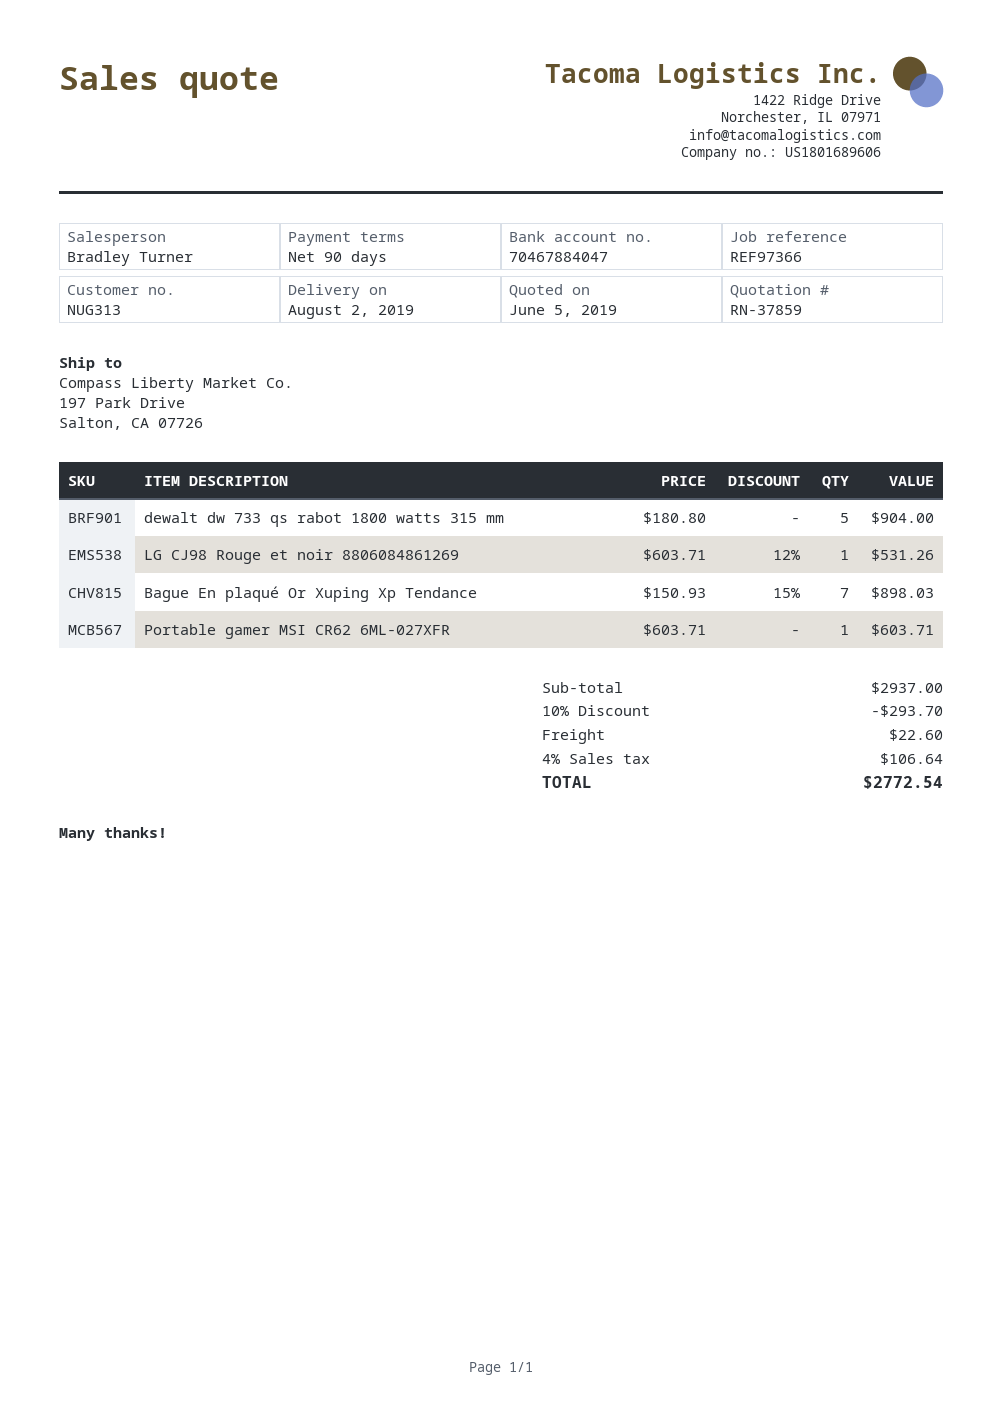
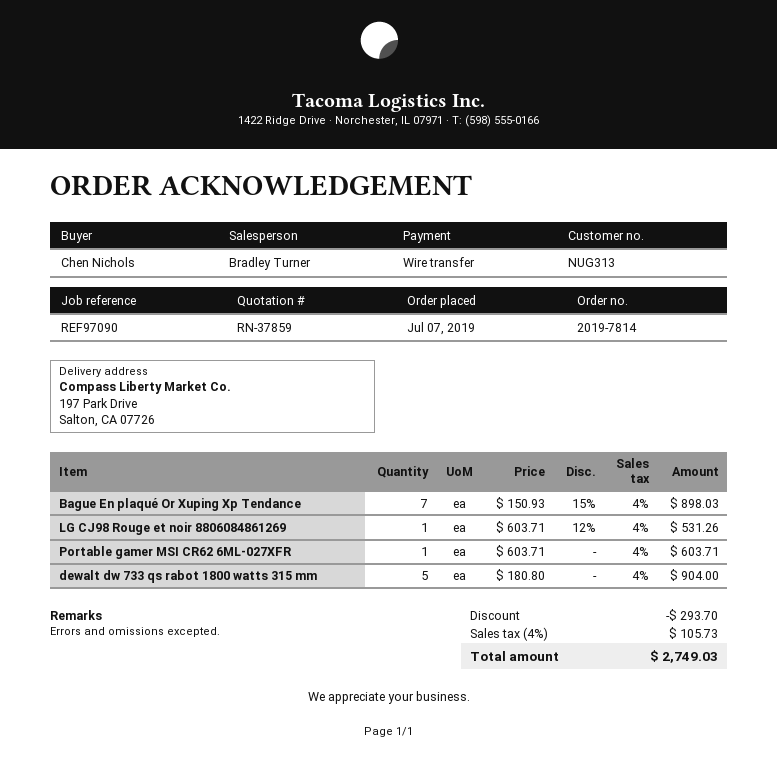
reference: REF97366 -> REF97090
shipping: 22.60 -> none
tax: 4% = 106.64 -> 4% = 105.73
total: 2772.54 -> 2749.03

